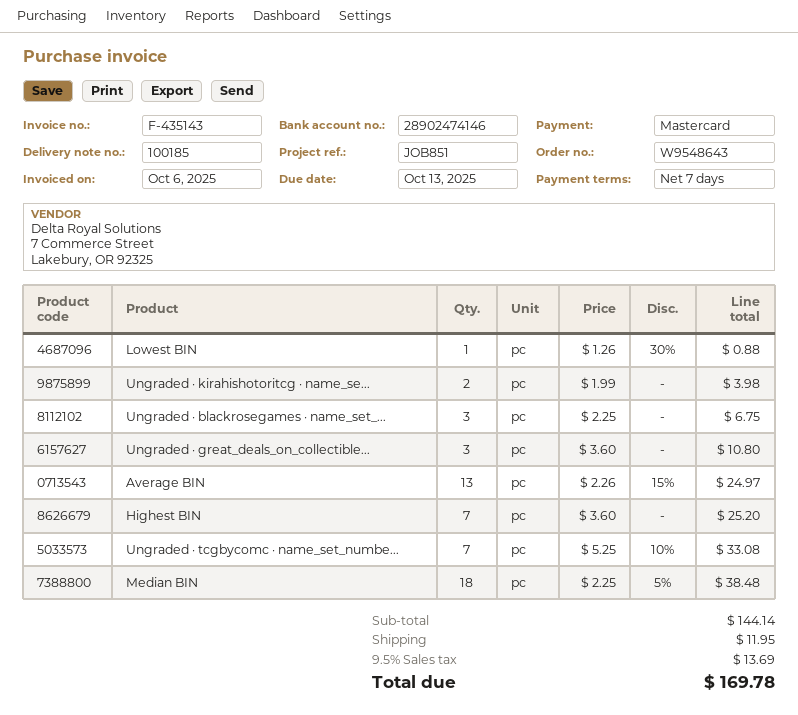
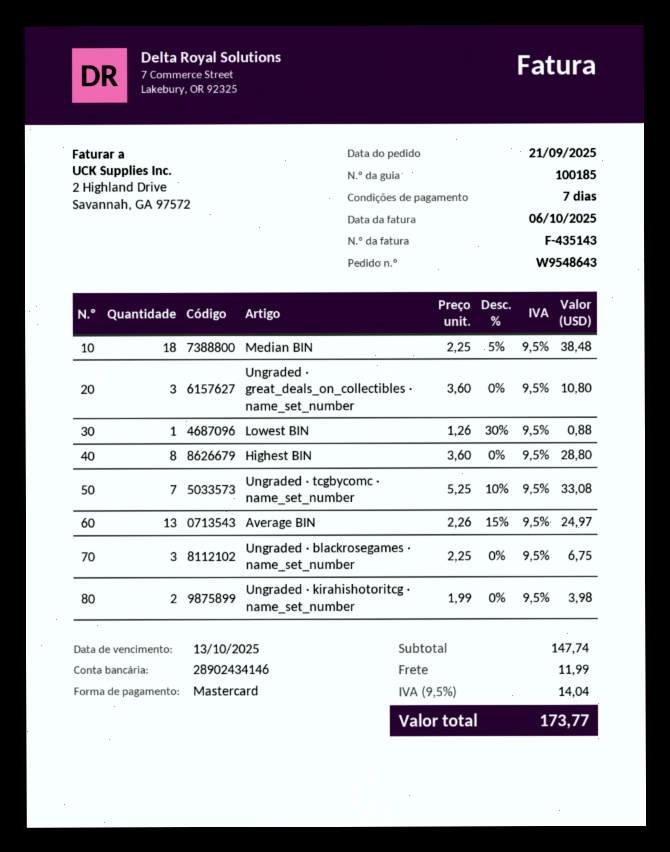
bank account: 28902474146 -> 28902434146
Highest BIN: 7 x 3.60 = 25.20 -> 8 x 3.60 = 28.80
subtotal: 144.14 -> 147.74
shipping: 11.95 -> 11.99
tax: 9.5% = 13.69 -> 9.5% = 14.04
total: 169.78 -> 173.77

